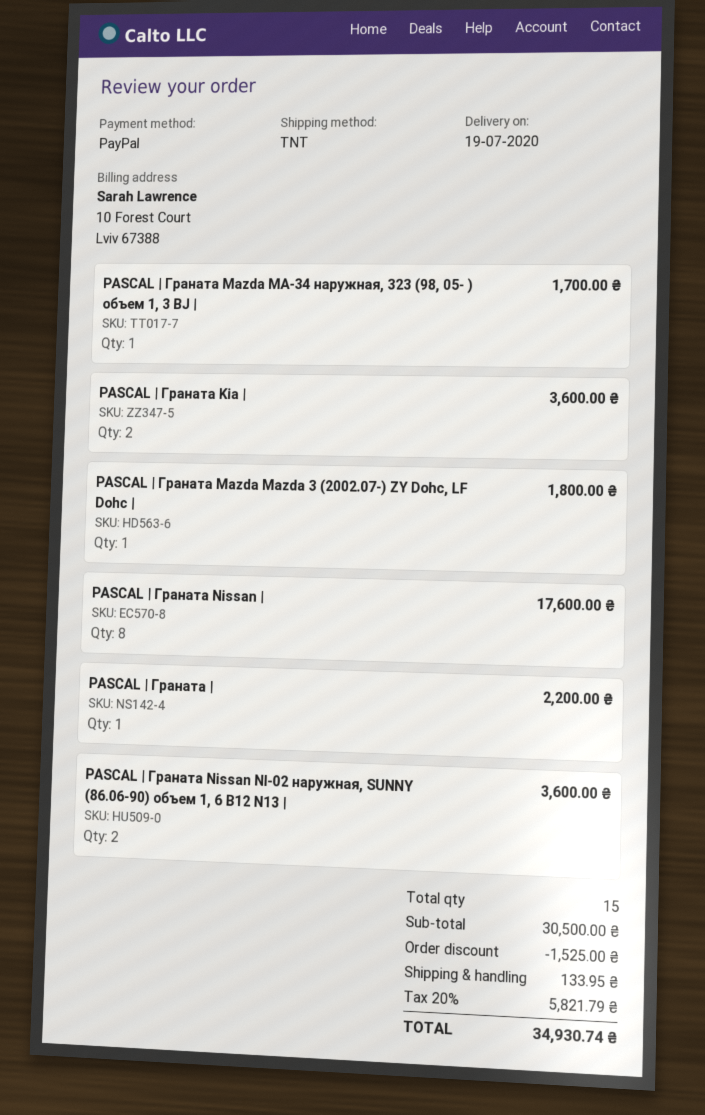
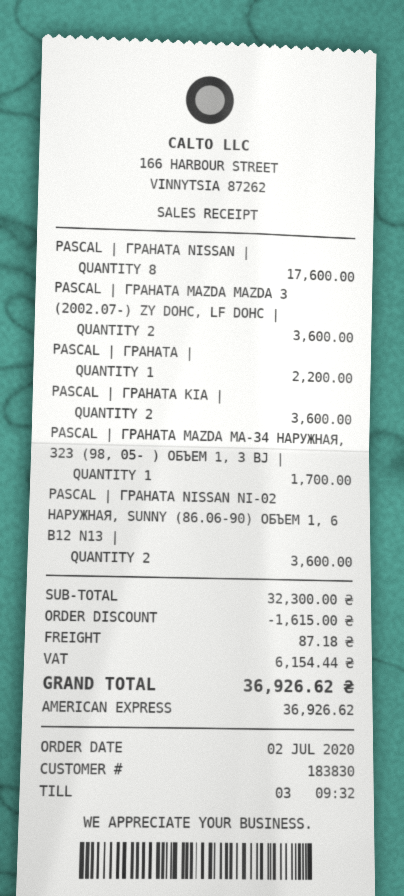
payment method: PayPal -> American Express
PASCAL | Граната Mazda Mazda 3 (2002.07-) ZY Dohc, LF Dohc |: 1 for 1800.00 -> 2 for 3600.00
subtotal: 30500.00 -> 32300.00
discount: 1525.00 -> 1615.00
shipping: 133.95 -> 87.18
tax: 5821.79 -> 6154.44
total: 34930.74 -> 36926.62

